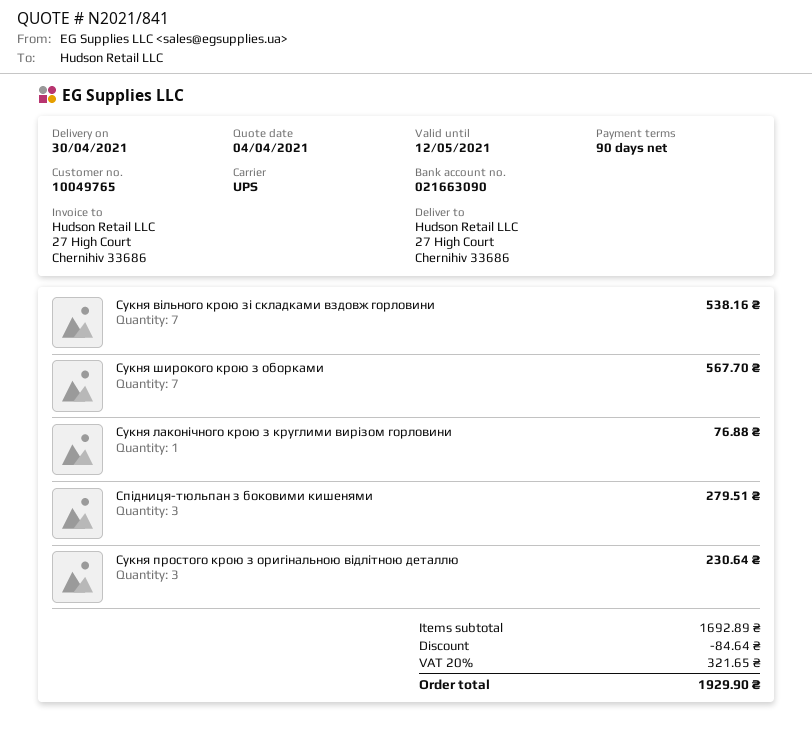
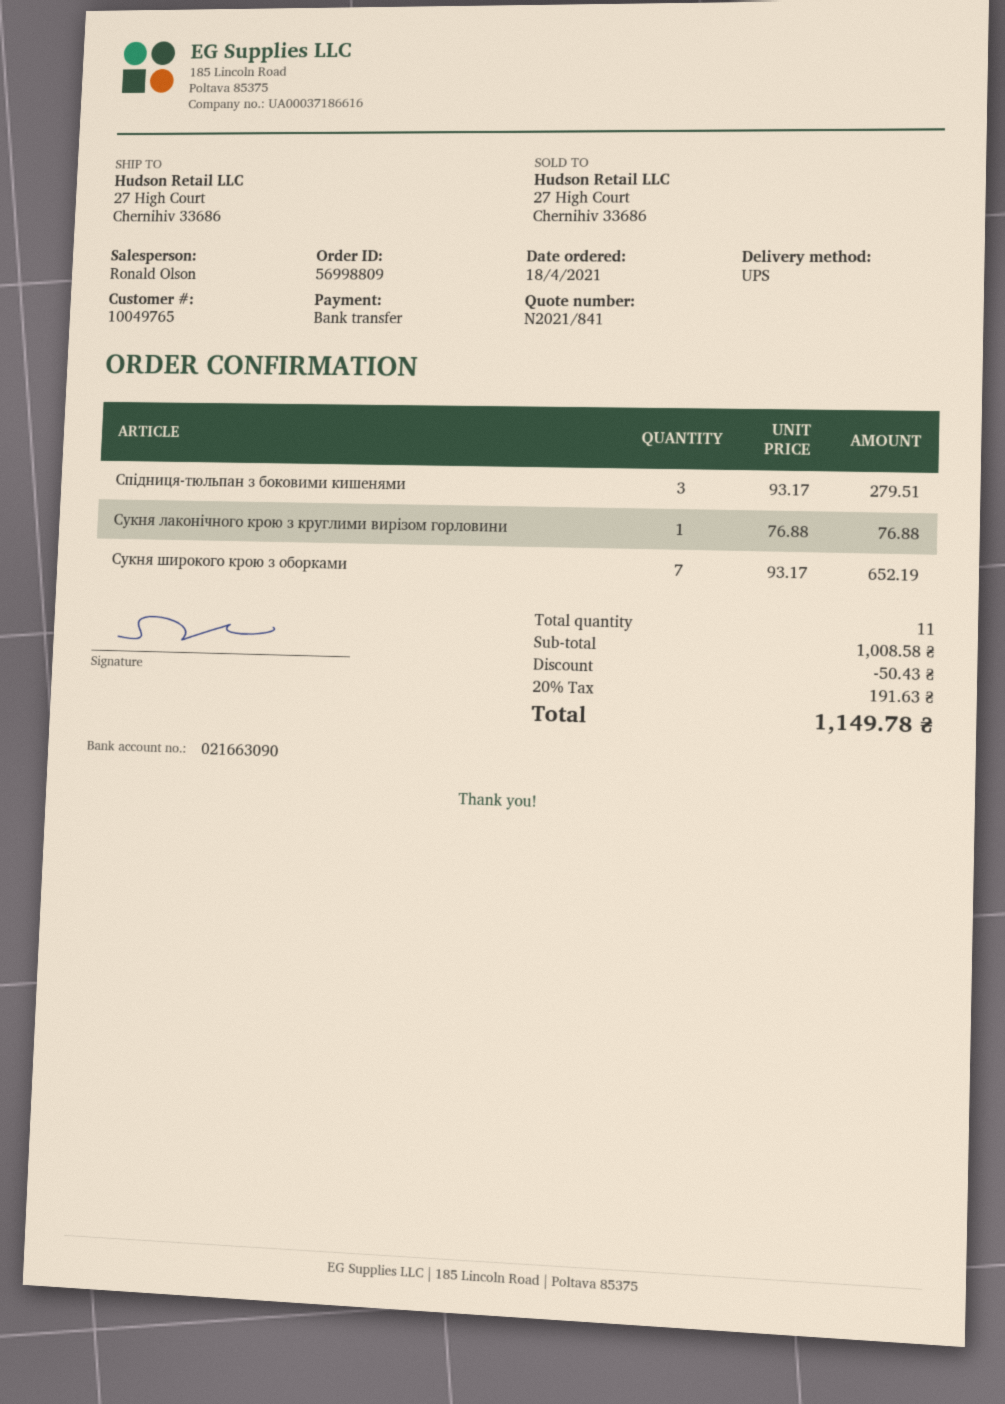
Сукня вільного крою зі складками вздовж горловини: 7 for 538.16 -> none
Сукня широкого крою з оборками: 7 for 567.70 -> 7 for 652.19
Сукня простого крою з оригінальною відлітною деталлю: 3 for 230.64 -> none
subtotal: 1692.89 -> 1008.58
discount: 84.64 -> 50.43
tax: 20% = 321.65 -> 20% = 191.63
total: 1929.90 -> 1149.78

